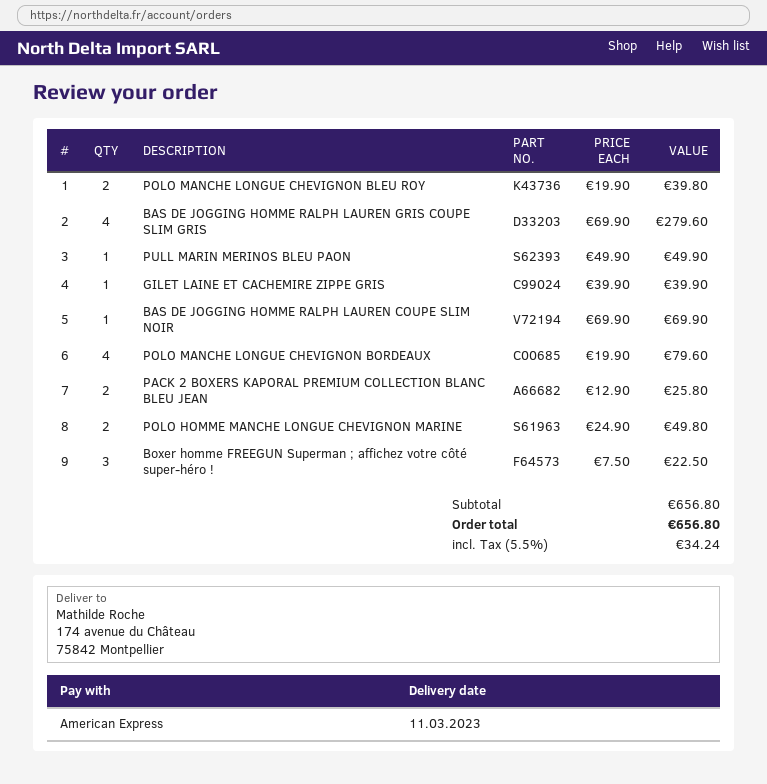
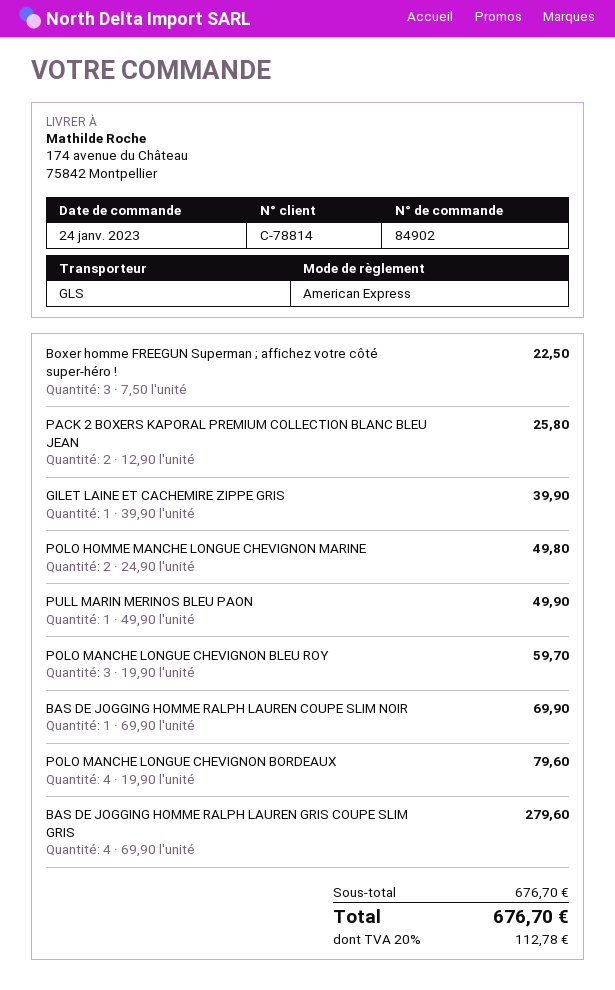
POLO MANCHE LONGUE CHEVIGNON BLEU ROY: 2 x 19.90 = 39.80 -> 3 x 19.90 = 59.70
subtotal: 656.80 -> 676.70
tax: 5.5% = 34.24 -> 20% = 112.78
total: 656.80 -> 676.70

